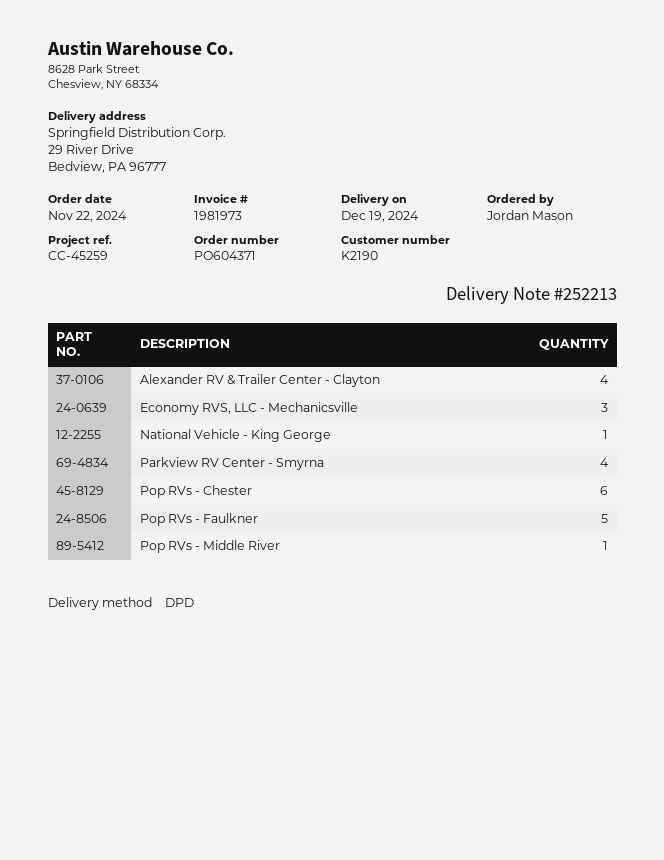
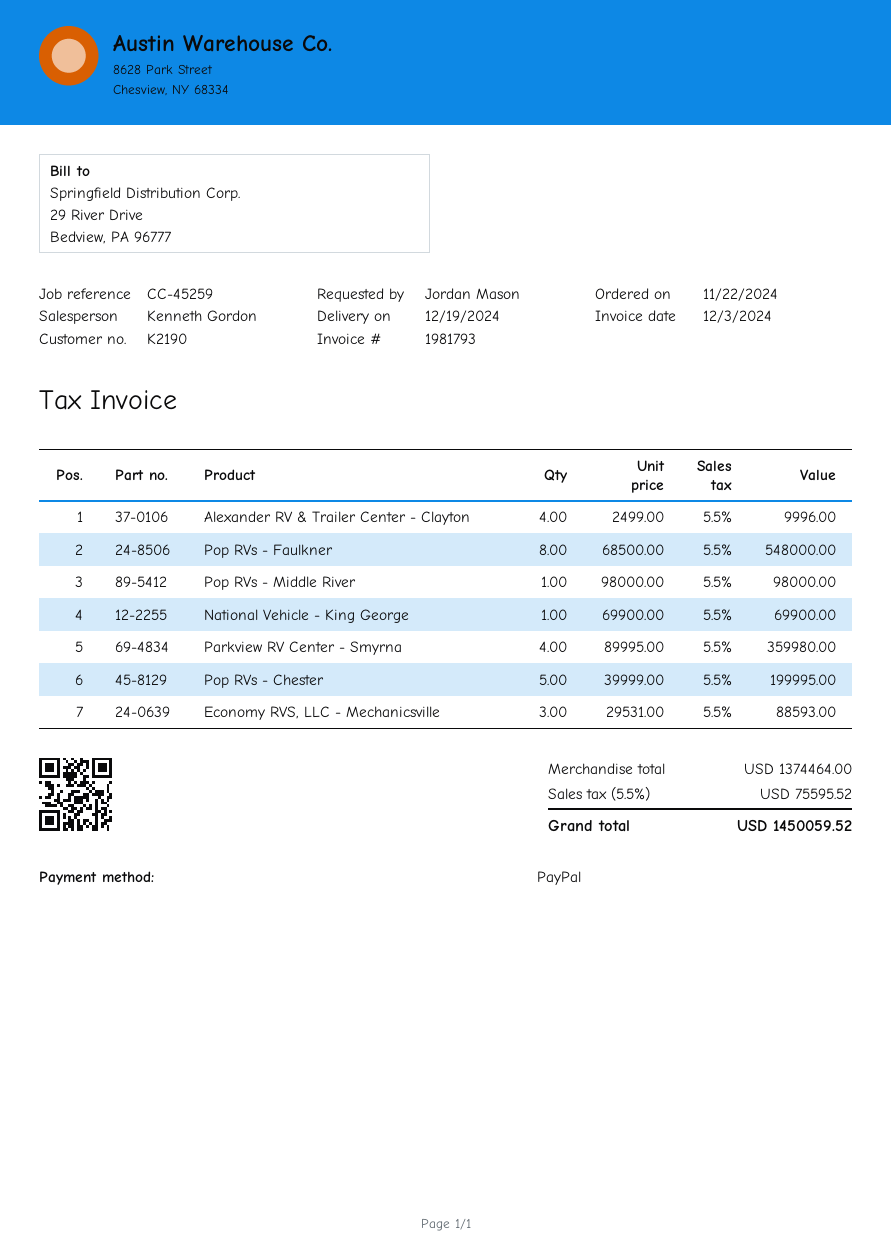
invoice number: 1981973 -> 1981793
Pop RVs - Chester: 6 -> 5
Pop RVs - Faulkner: 5 -> 8

